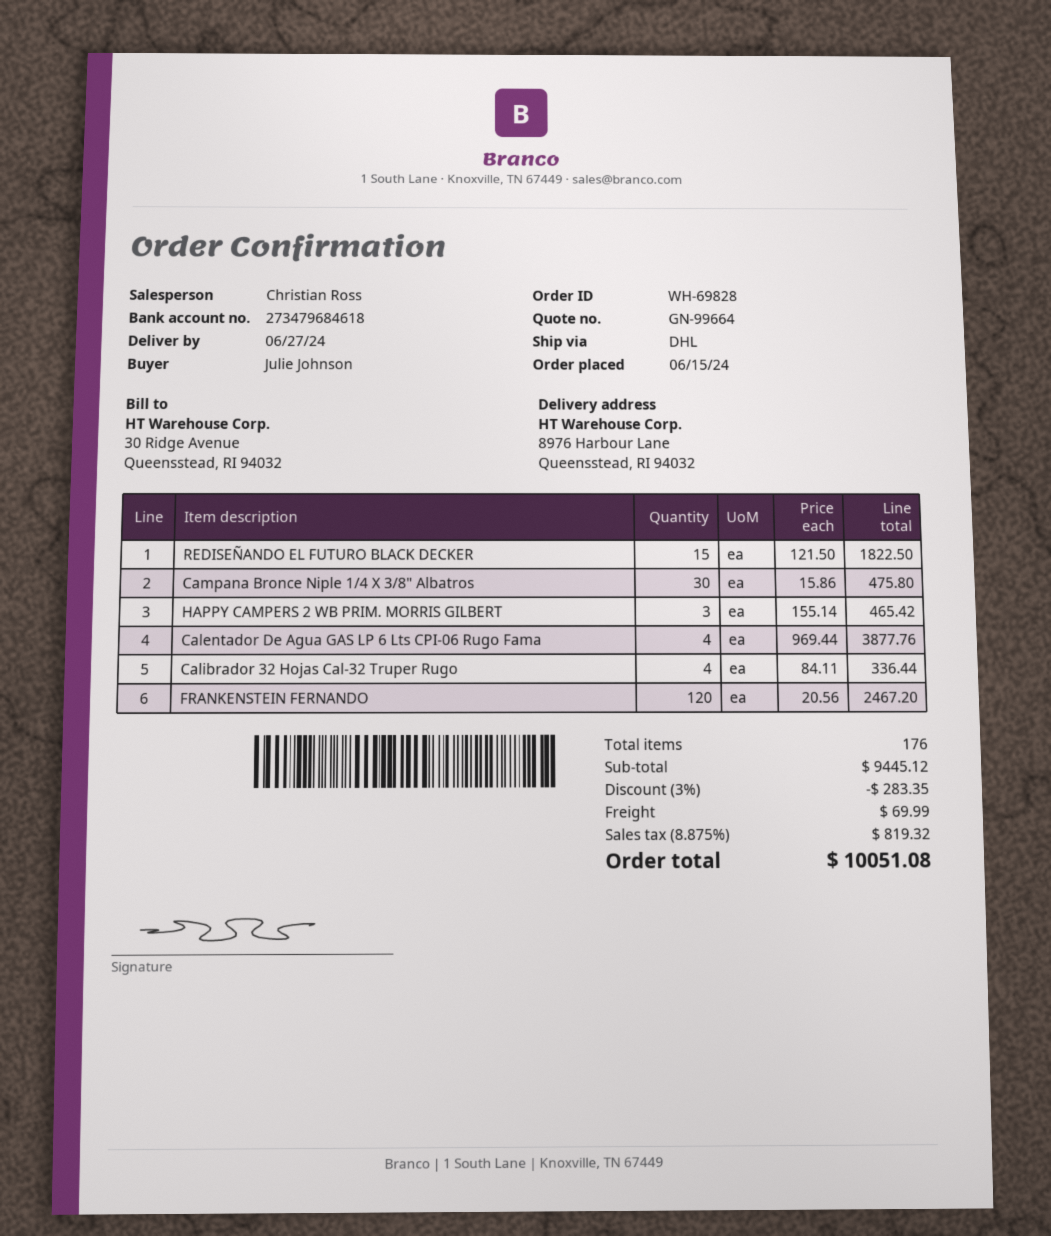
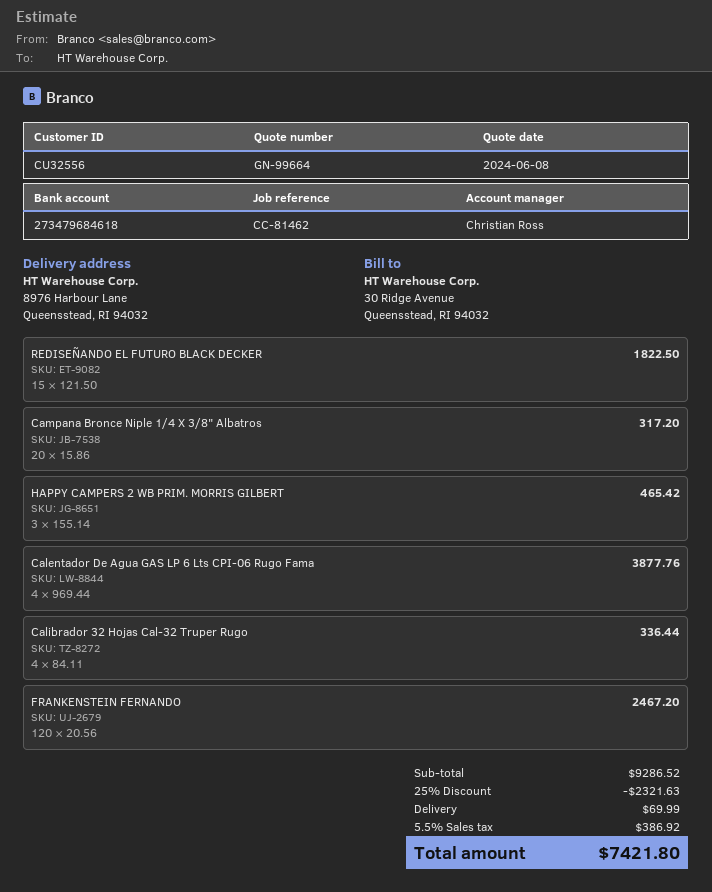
Campana Bronce Niple 1/4 X 3/8" Albatros: 30 x 15.86 = 475.80 -> 20 x 15.86 = 317.20
subtotal: 9445.12 -> 9286.52
discount: 3% = 283.35 -> 25% = 2321.63
tax: 8.875% = 819.32 -> 5.5% = 386.92
total: 10051.08 -> 7421.80

